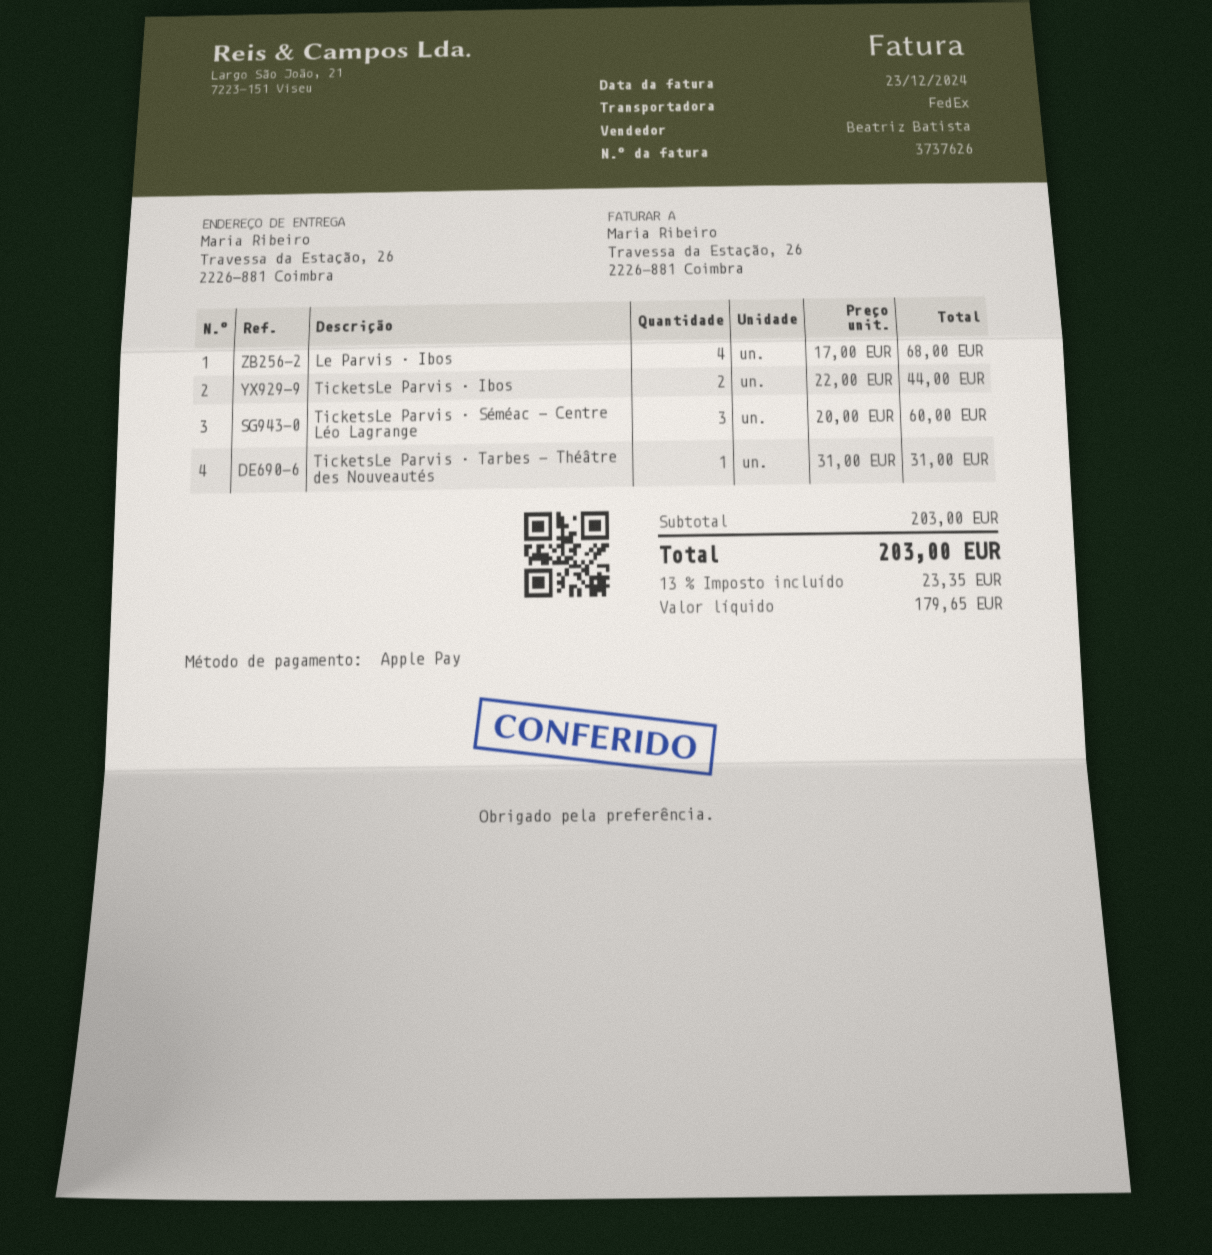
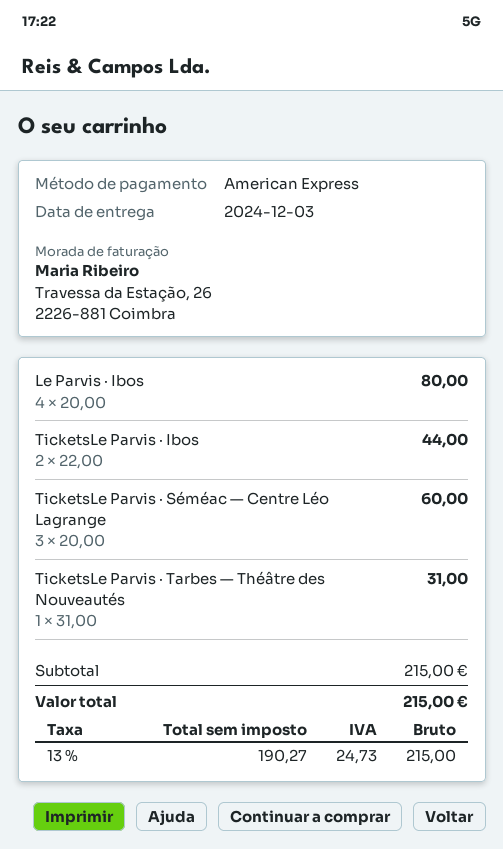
payment method: Apple Pay -> American Express
Le Parvis · Ibos: 4 x 17.00 = 68.00 -> 4 x 20.00 = 80.00
subtotal: 203.00 -> 215.00
net: 179.65 -> 190.27
tax: 13% = 23.35 -> 13% = 24.73
total: 203.00 -> 215.00

